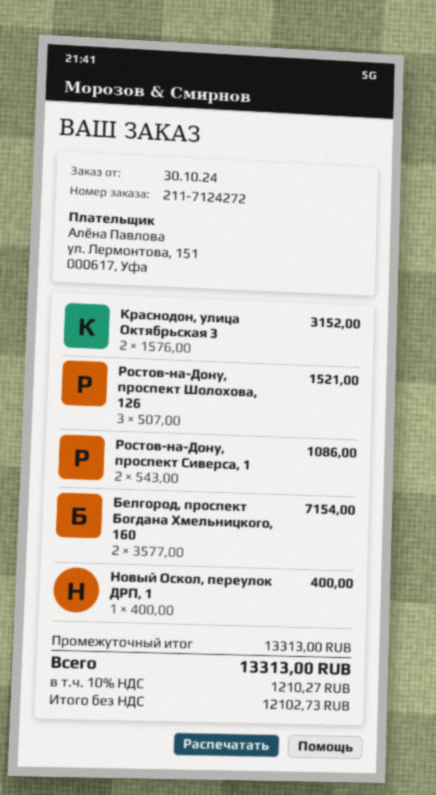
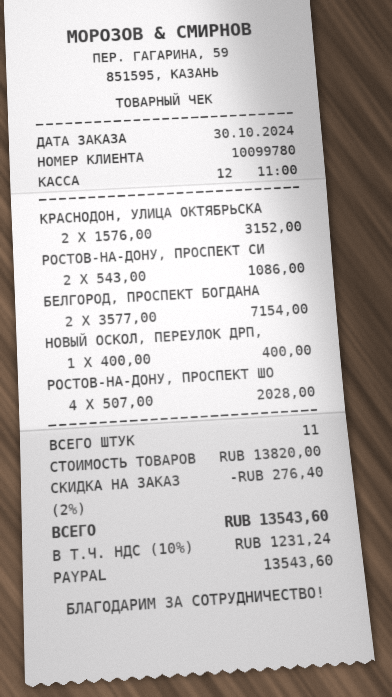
Ростов-на-Дону, проспект Шолохова, 126: 3 x 507.00 = 1521.00 -> 4 x 507.00 = 2028.00
subtotal: 13313.00 -> 13820.00
discount: none -> 2% = 276.40
tax: 10% = 1210.27 -> 10% = 1231.24
total: 13313.00 -> 13543.60

